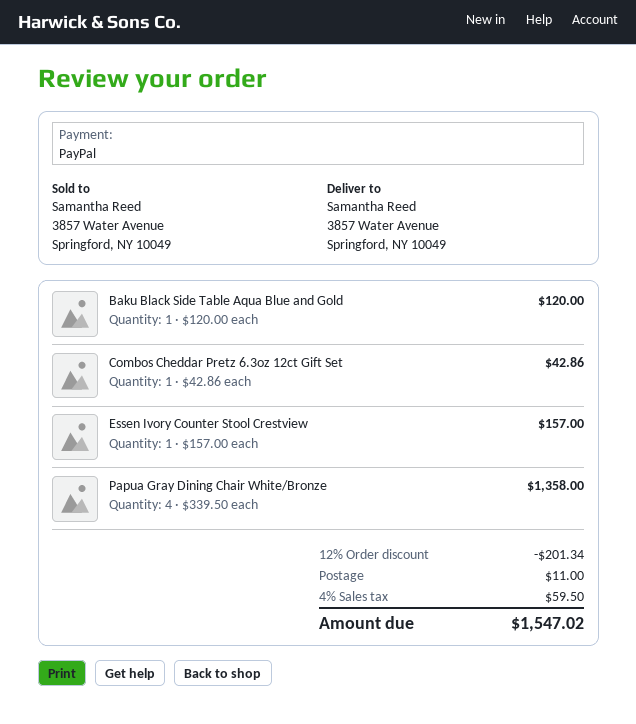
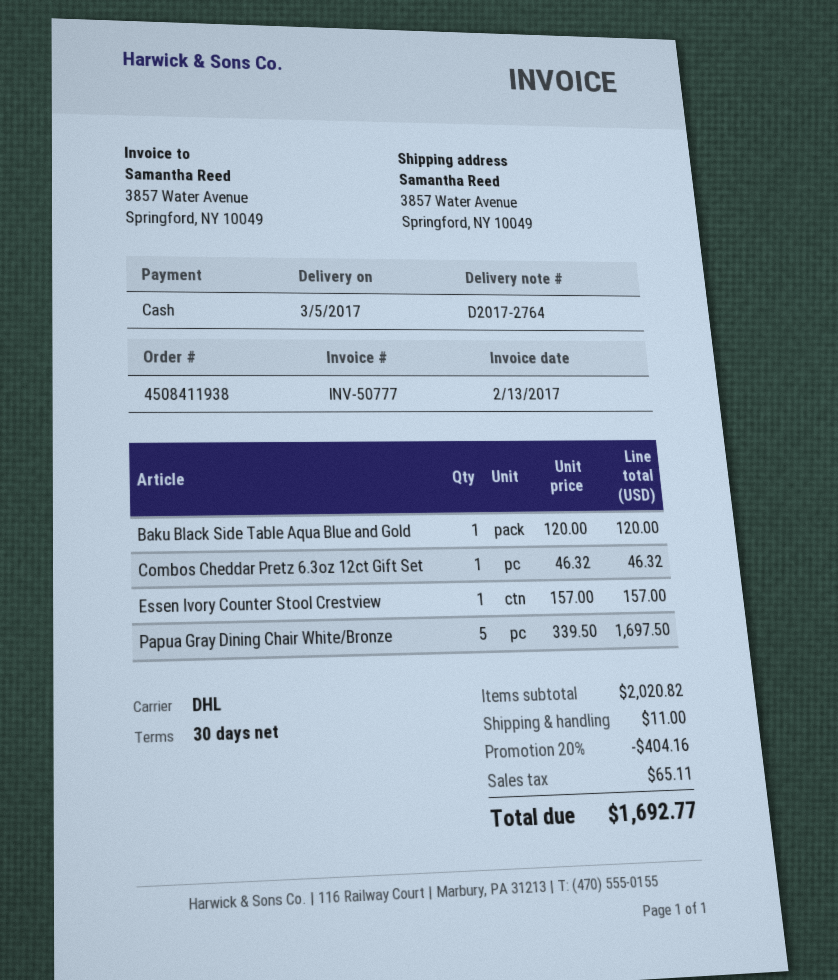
payment method: PayPal -> cash
Combos Cheddar Pretz 6.3oz 12ct Gift Set: 1 x 42.86 = 42.86 -> 1 x 46.32 = 46.32
Papua Gray Dining Chair White/Bronze: 4 x 339.50 = 1358.00 -> 5 x 339.50 = 1697.50
discount: 12% = 201.34 -> 20% = 404.16
tax: 59.50 -> 65.11
total: 1547.02 -> 1692.77

